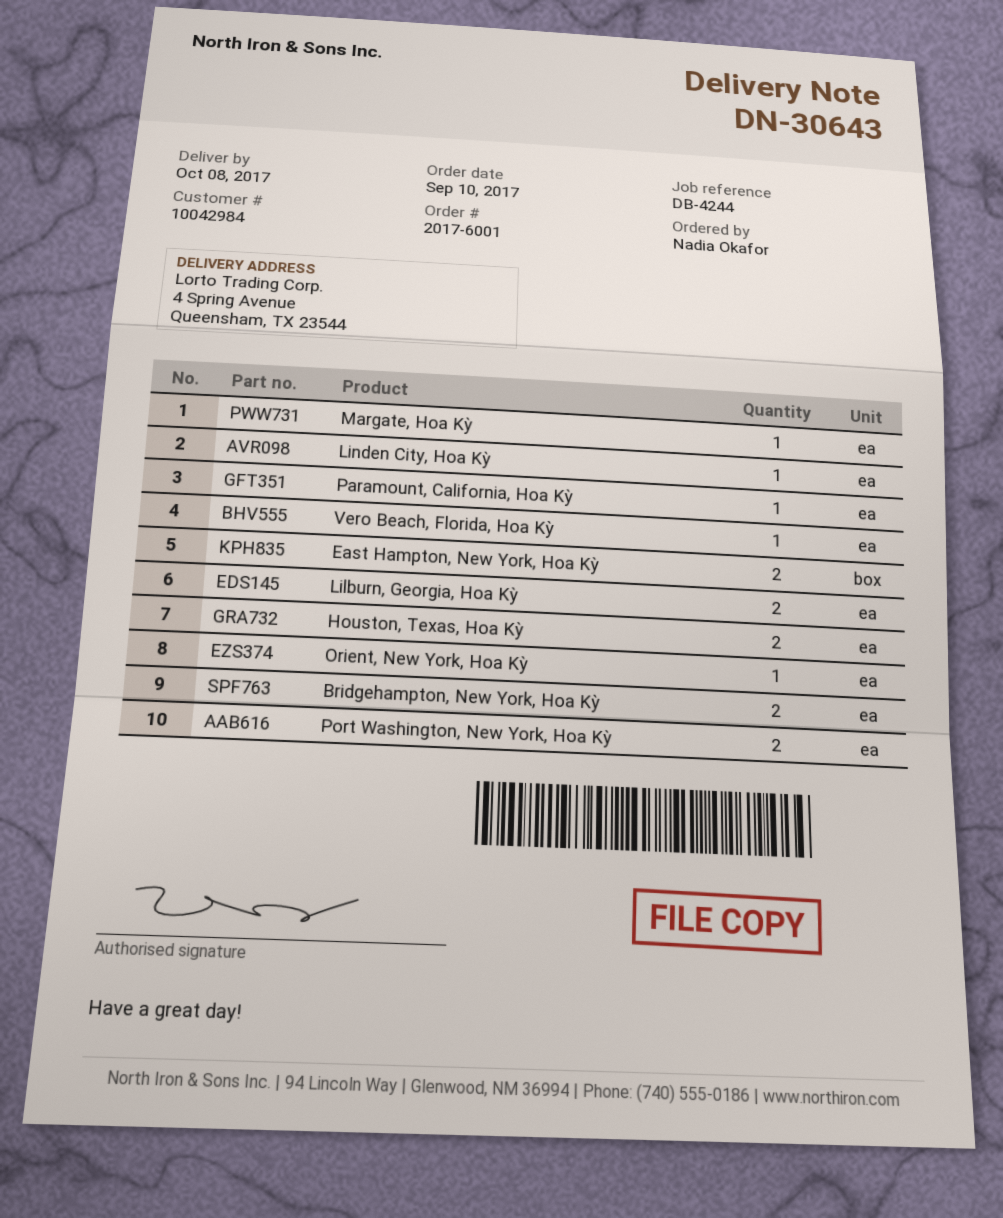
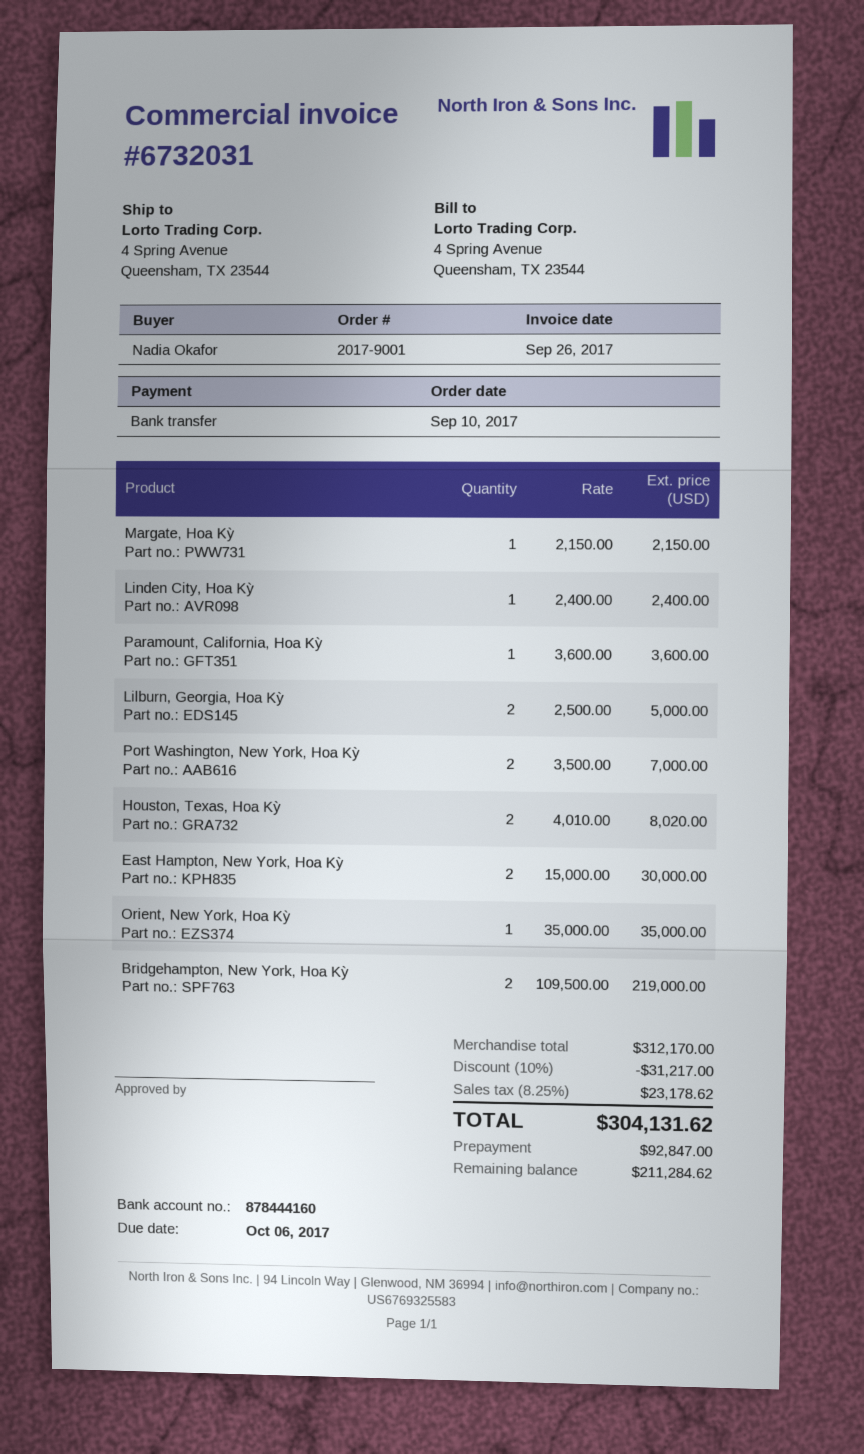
order number: 2017-6001 -> 2017-9001
Vero Beach, Florida, Hoa Kỳ: 1 -> none

